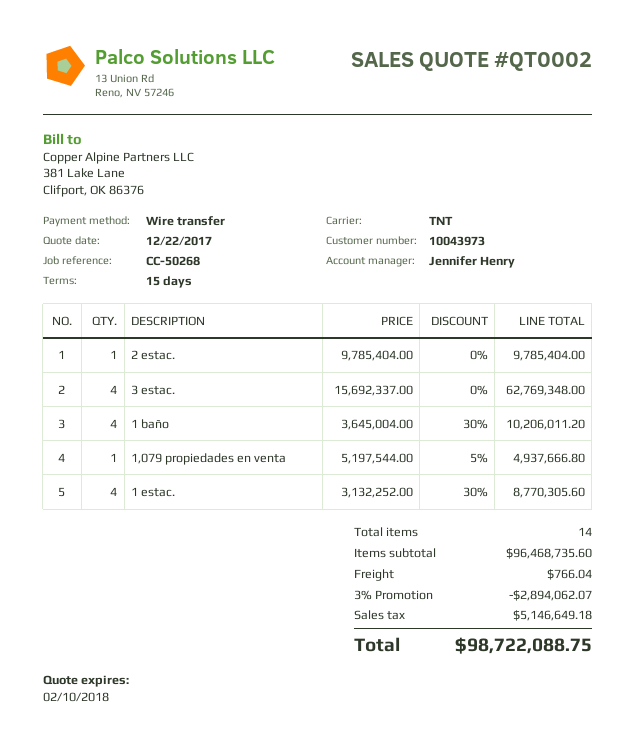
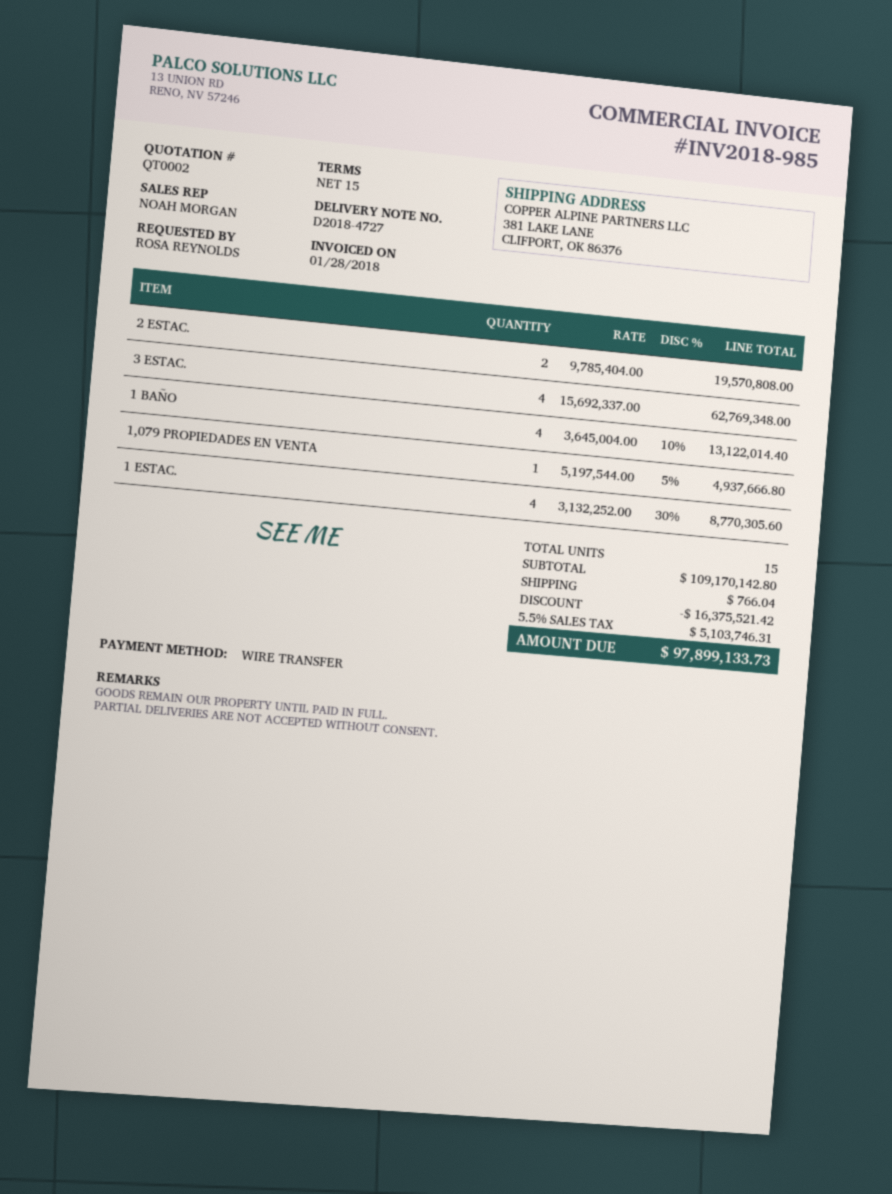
sales rep: Jennifer Henry -> NOAH MORGAN
2 estac.: 1 x 9785404.00 = 9785404.00 -> 2 x 9785404.00 = 19570808.00
1 baño: 4 x 3645004.00 - 30% = 10206011.20 -> 4 x 3645004.00 - 10% = 13122014.40
total quantity: 14 -> 15
subtotal: 96468735.60 -> 109170142.80
discount: 2894062.07 -> 16375521.42
tax: 5146649.18 -> 5103746.31
total: 98722088.75 -> 97899133.73

